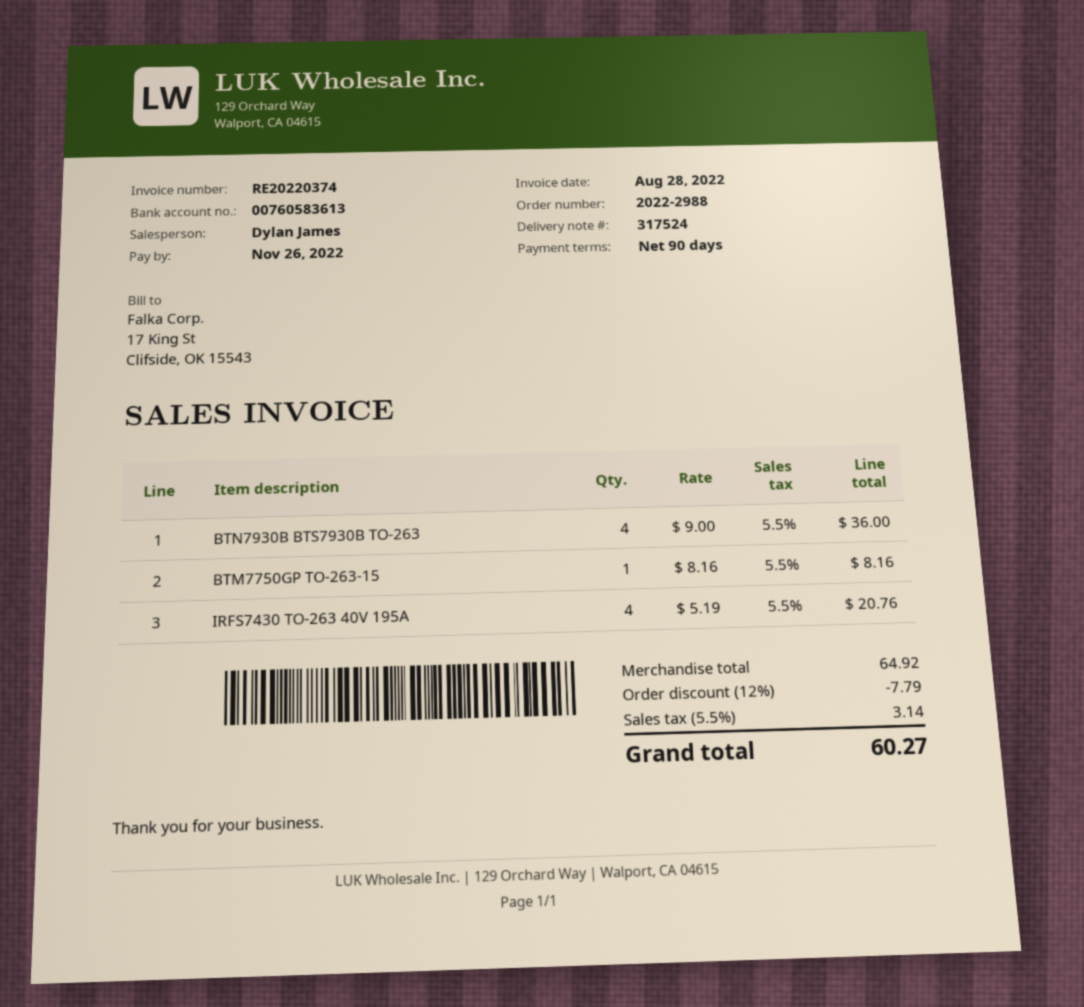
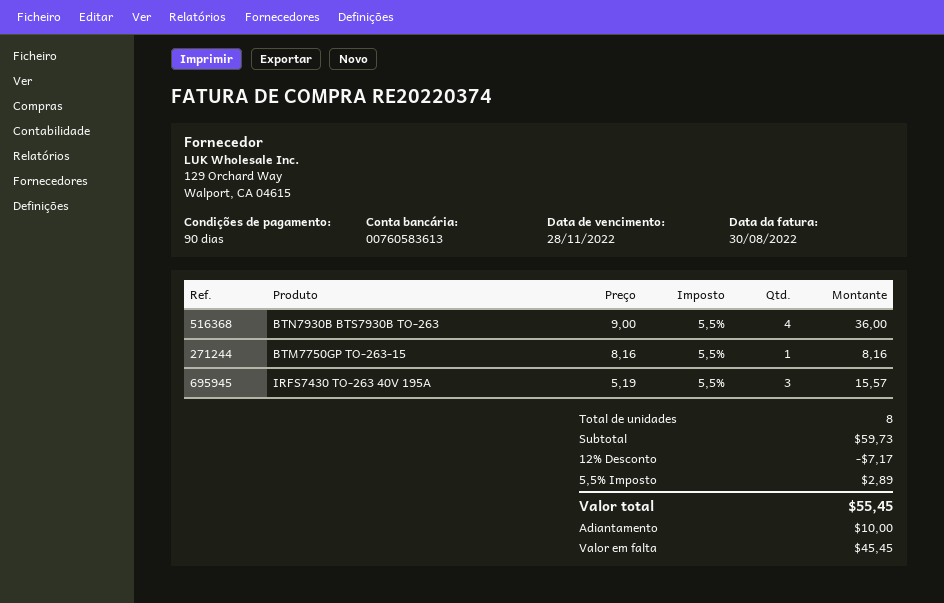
invoice date: 2022-08-28 -> 2022-08-30
due date: 2022-11-26 -> 2022-11-28
IRFS7430 TO-263 40V 195A: 4 x 5.19 = 20.76 -> 3 x 5.19 = 15.57
subtotal: 64.92 -> 59.73
discount: 12% = 7.79 -> 12% = 7.17
tax: 5.5% = 3.14 -> 5.5% = 2.89
total: 60.27 -> 55.45

